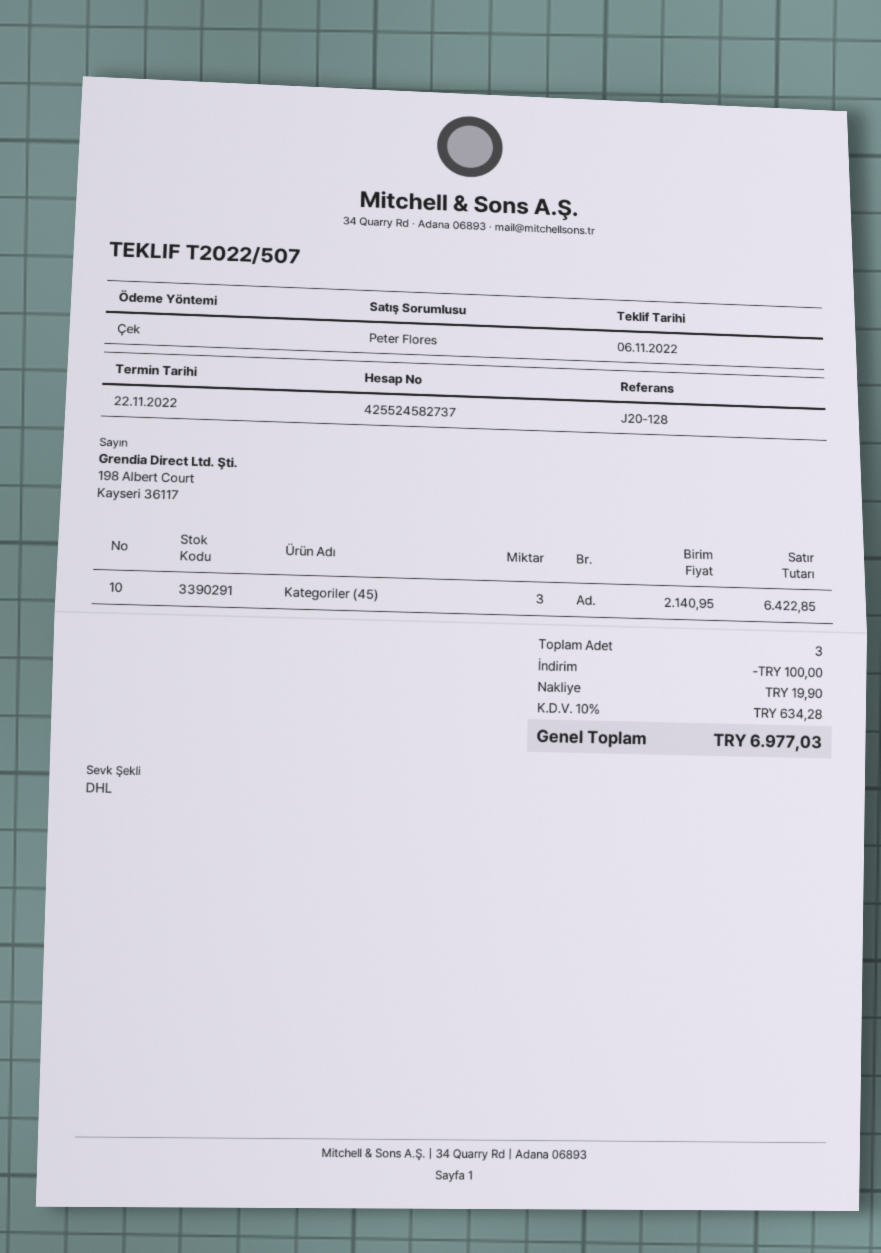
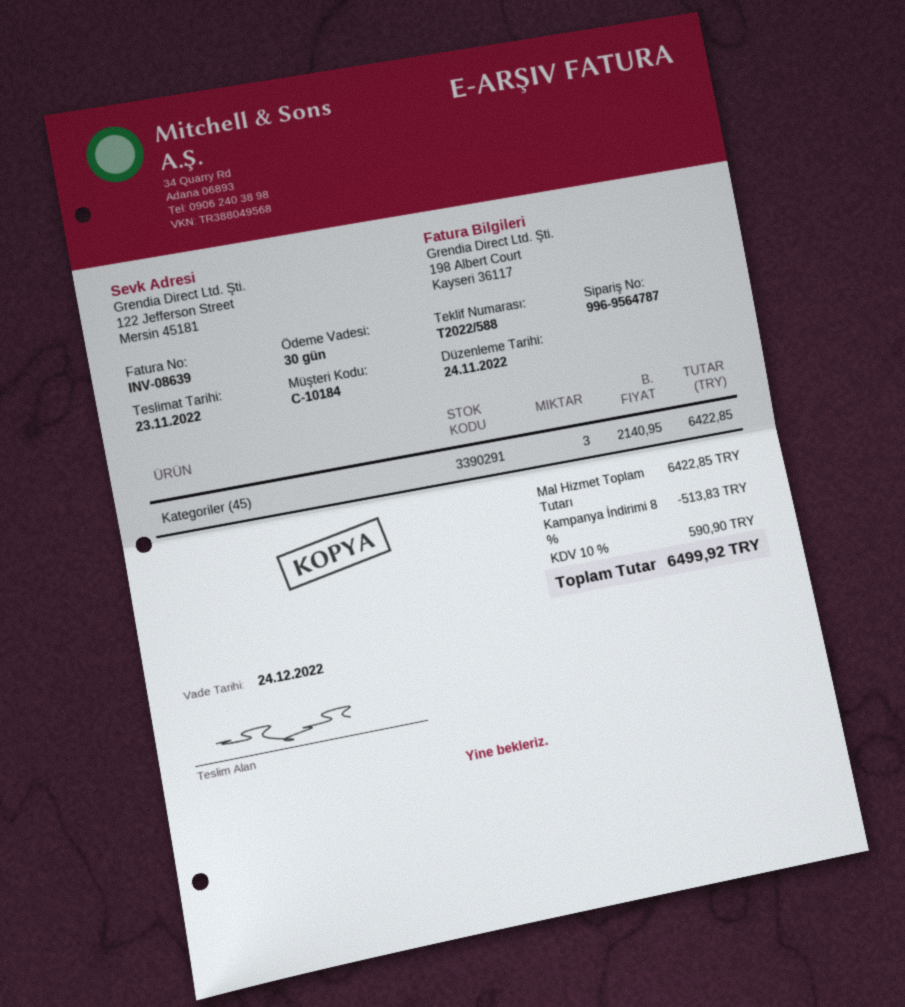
quote number: T2022/507 -> T2022/588
delivery date: 2022-11-22 -> 2022-11-23
discount: 100.00 -> 513.83
shipping: 19.90 -> none
tax: 10% = 634.28 -> 10% = 590.90
total: 6977.03 -> 6499.92

